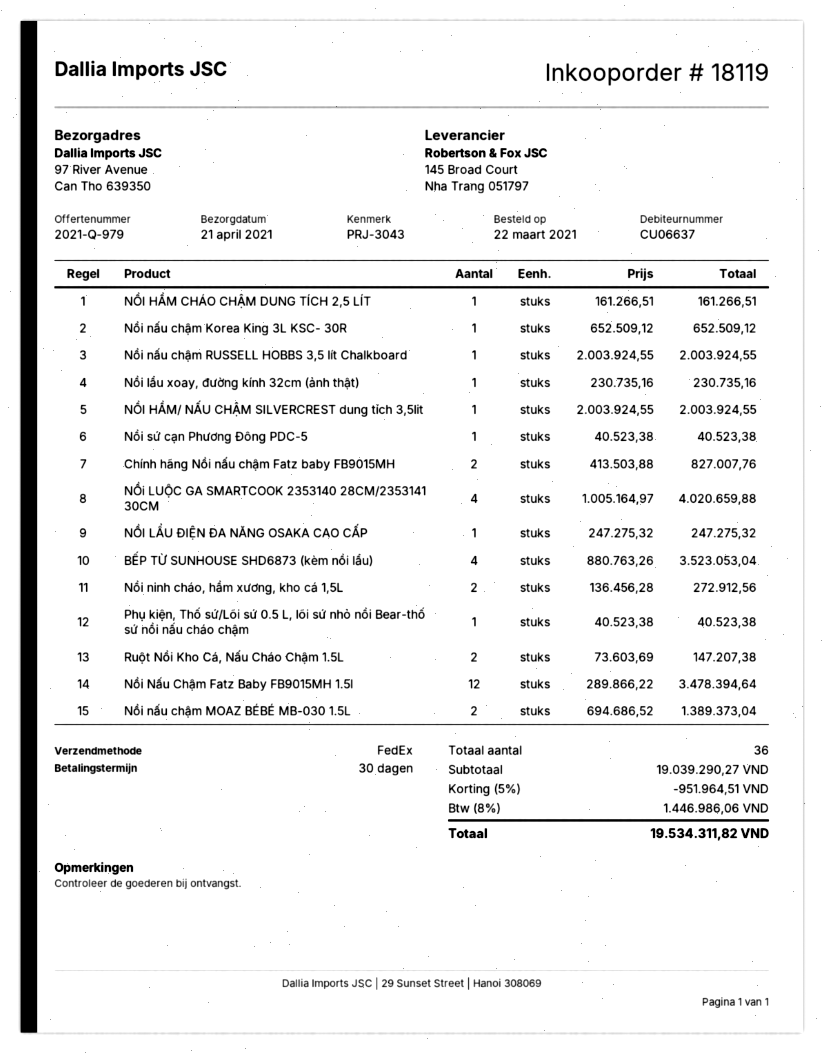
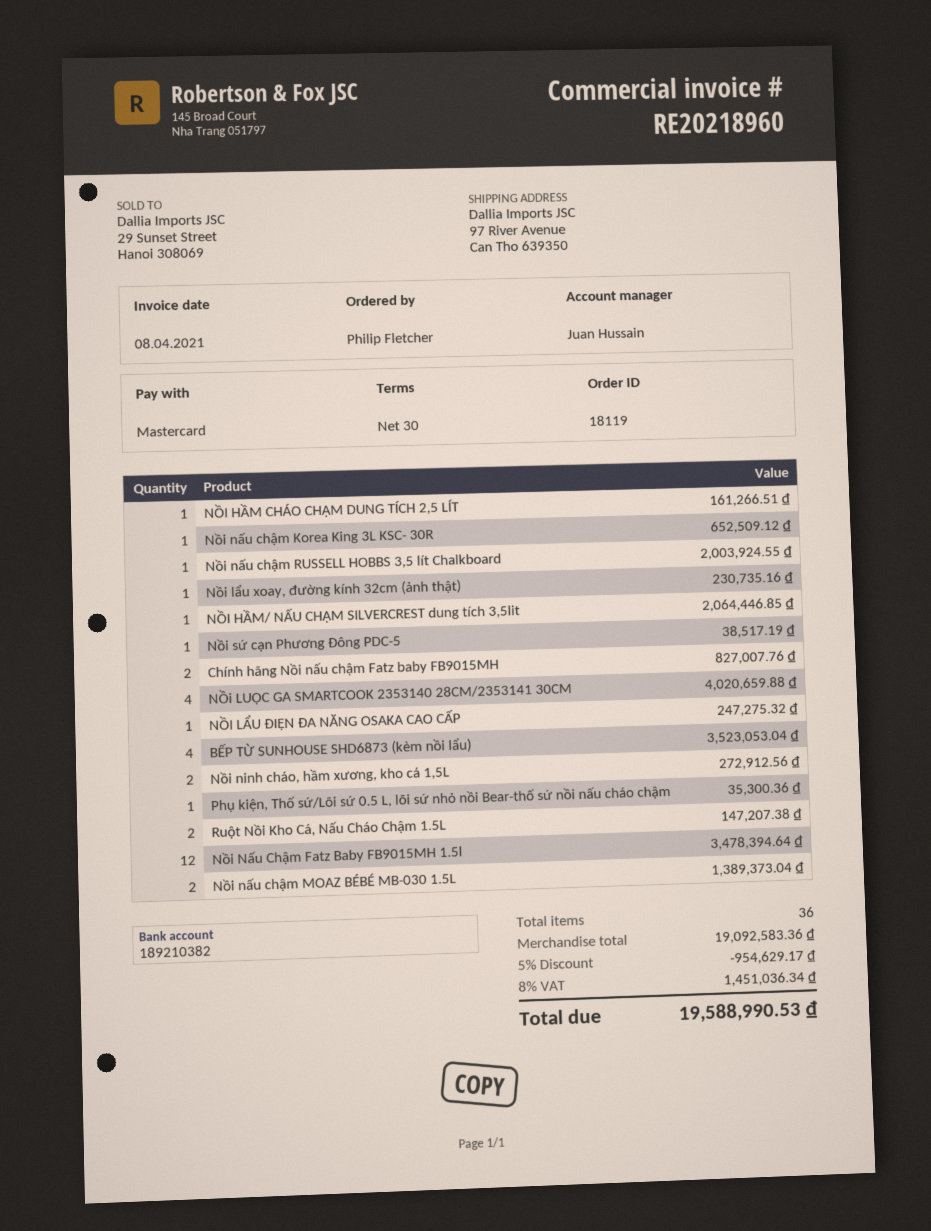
NỒI HẦM/ NẤU CHẬM SILVERCREST dung tích 3,5lit: 1 for 2003924.55 -> 1 for 2064446.85
Nồi sứ cạn Phương Đông PDC-5: 1 for 40523.38 -> 1 for 38517.19
Phụ kiện, Thố sứ/Lõi sứ 0.5 L, lõi sứ nhỏ nồi Bear-thố sứ nồi nấu cháo chậm: 1 for 40523.38 -> 1 for 35300.36
subtotal: 19039290.27 -> 19092583.36
discount: 5% = 951964.51 -> 5% = 954629.17
tax: 8% = 1446986.06 -> 8% = 1451036.34
total: 19534311.82 -> 19588990.53

